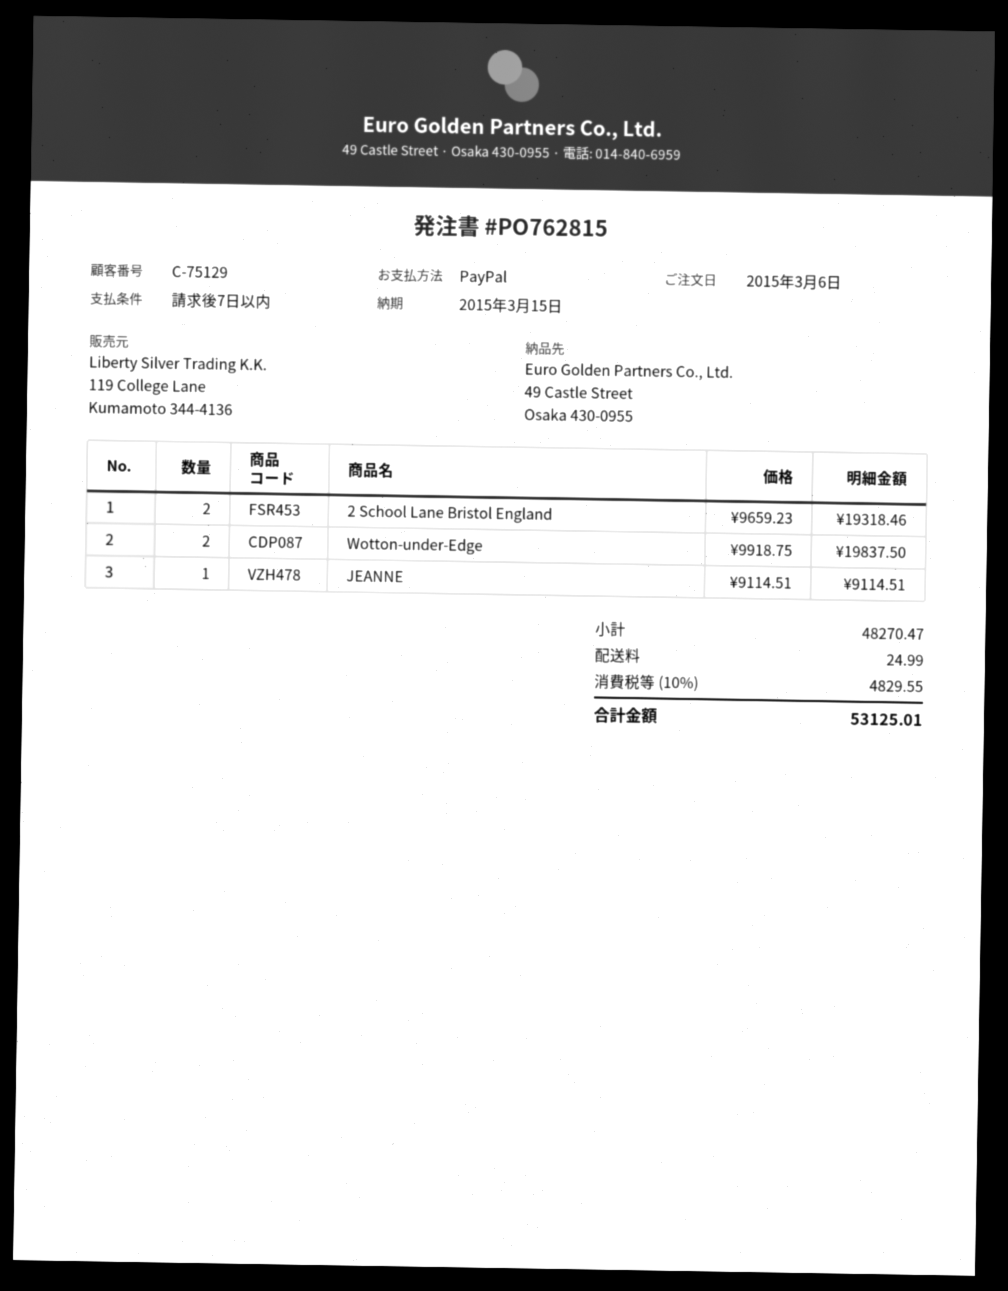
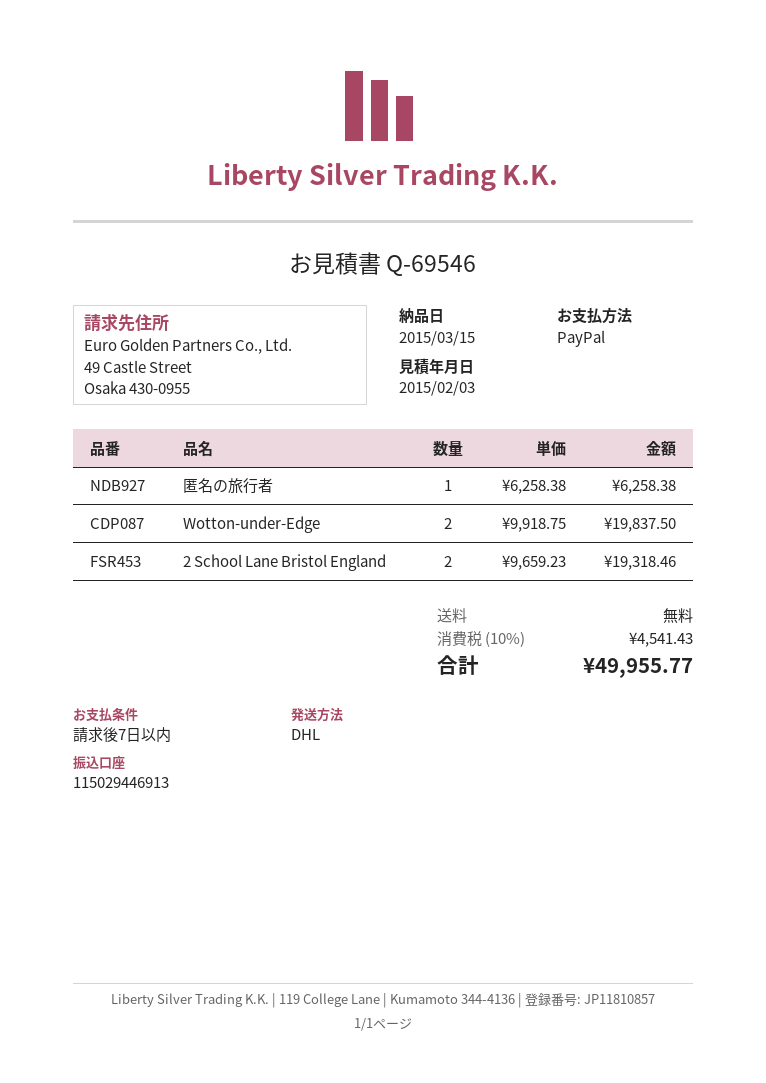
JEANNE: 1 x 9114.51 = 9114.51 -> none
匿名の旅行者: none -> 1 x 6258.38 = 6258.38
shipping: 24.99 -> 0.00
tax: 10% = 4829.55 -> 10% = 4541.43
total: 53125.01 -> 49955.77

